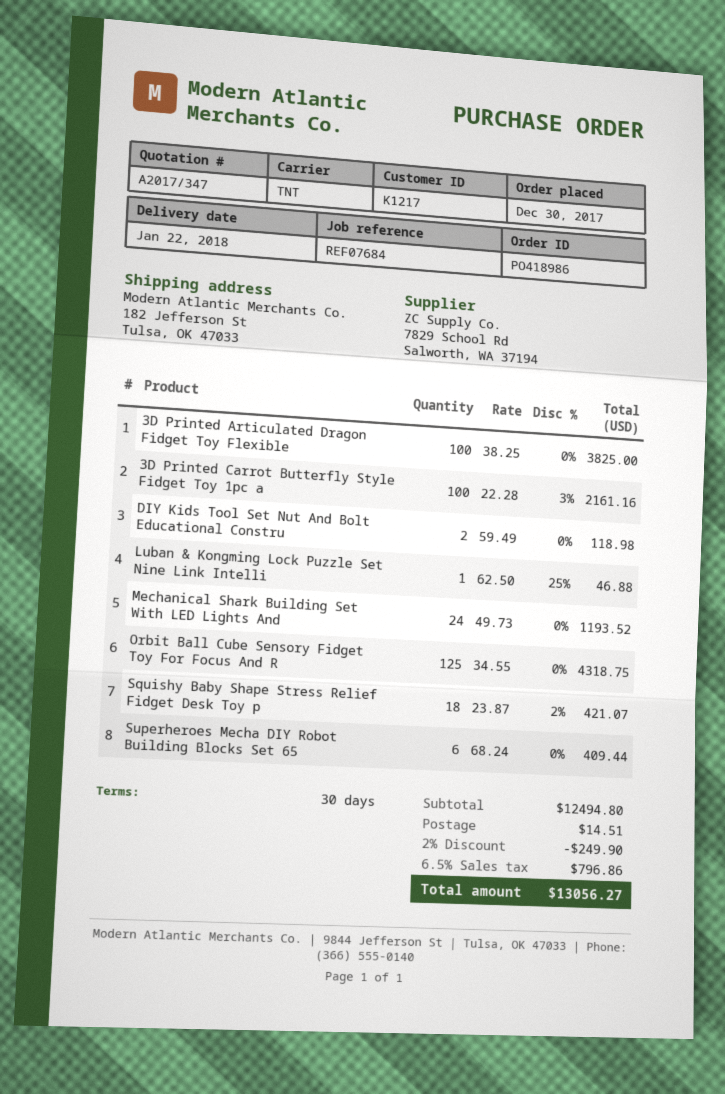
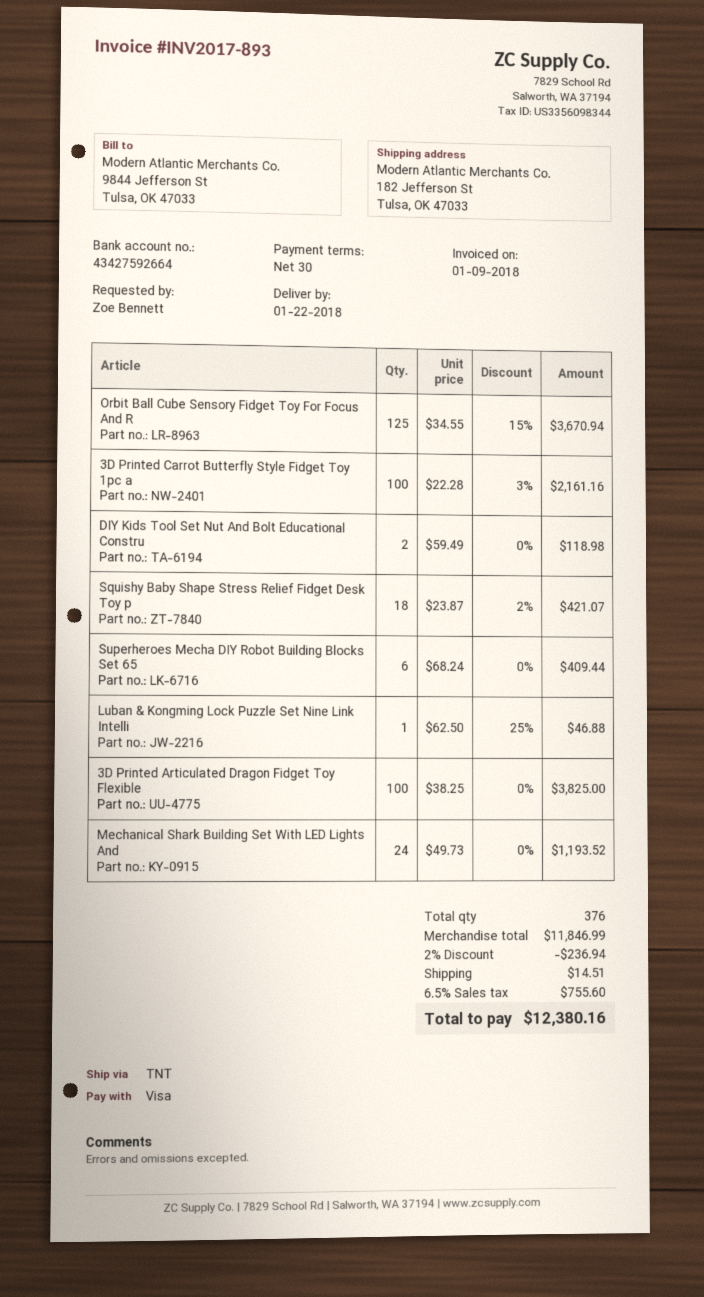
Orbit Ball Cube Sensory Fidget Toy For Focus And R: 125 x 34.55 = 4318.75 -> 125 x 34.55 - 15% = 3670.94
subtotal: 12494.80 -> 11846.99
discount: 2% = 249.90 -> 2% = 236.94
tax: 6.5% = 796.86 -> 6.5% = 755.60
total: 13056.27 -> 12380.16

